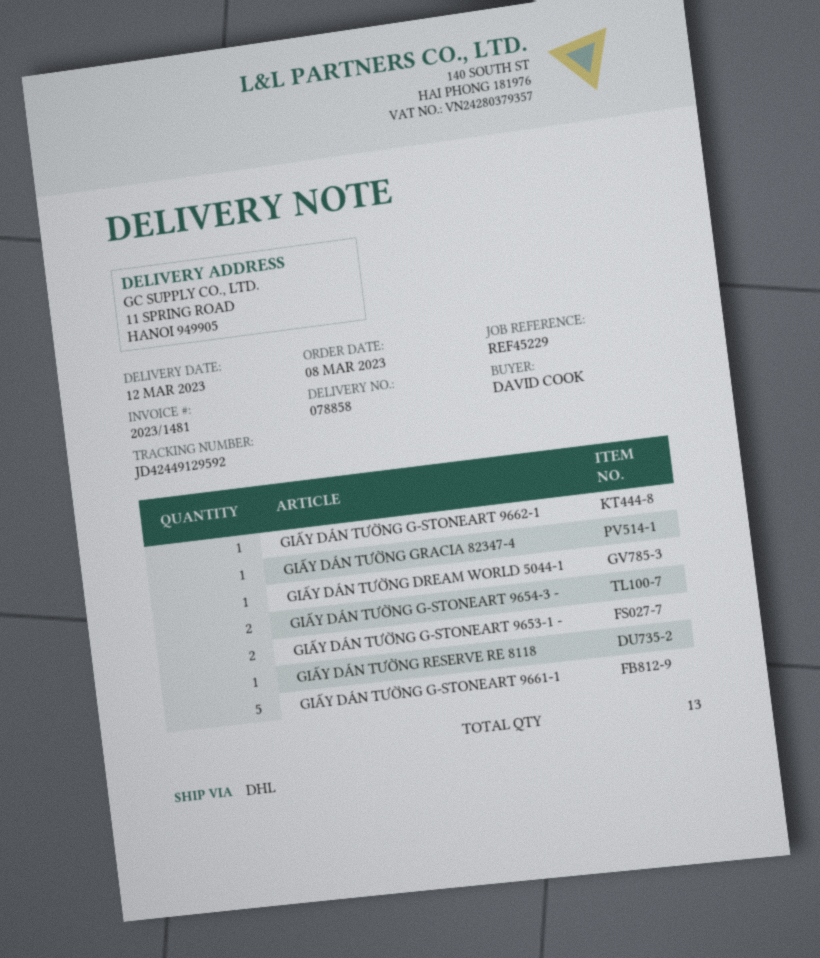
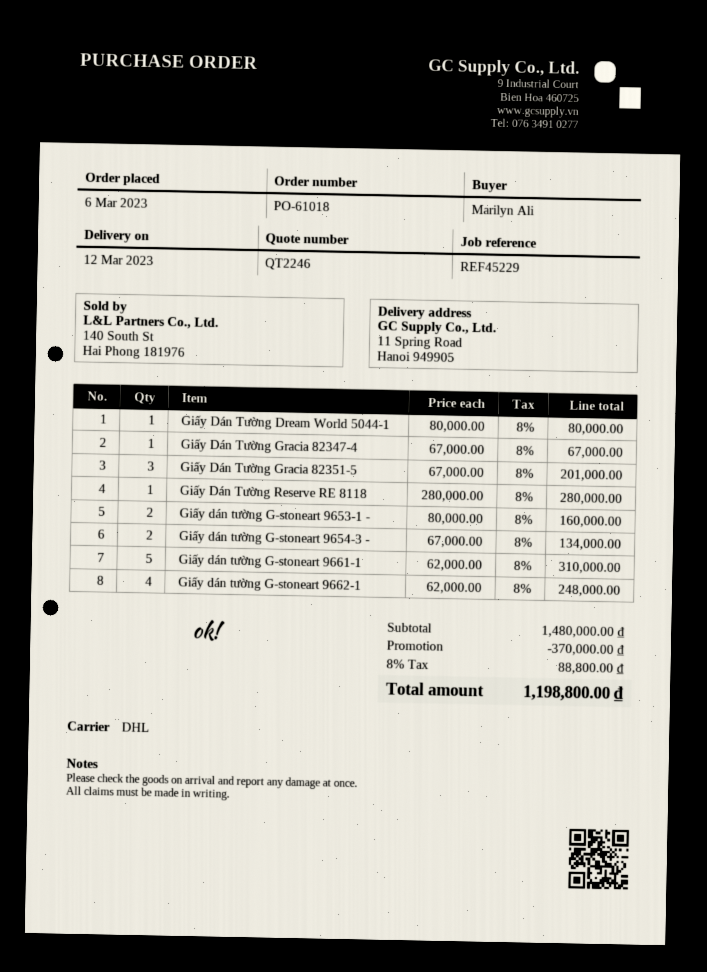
order date: 2023-03-08 -> 2023-03-06
ordered by: DAVID COOK -> Marilyn Ali
GIẤY DÁN TƯỜNG G-STONEART 9662-1: 1 -> 4
Giấy Dán Tường Gracia 82351-5: none -> 3

